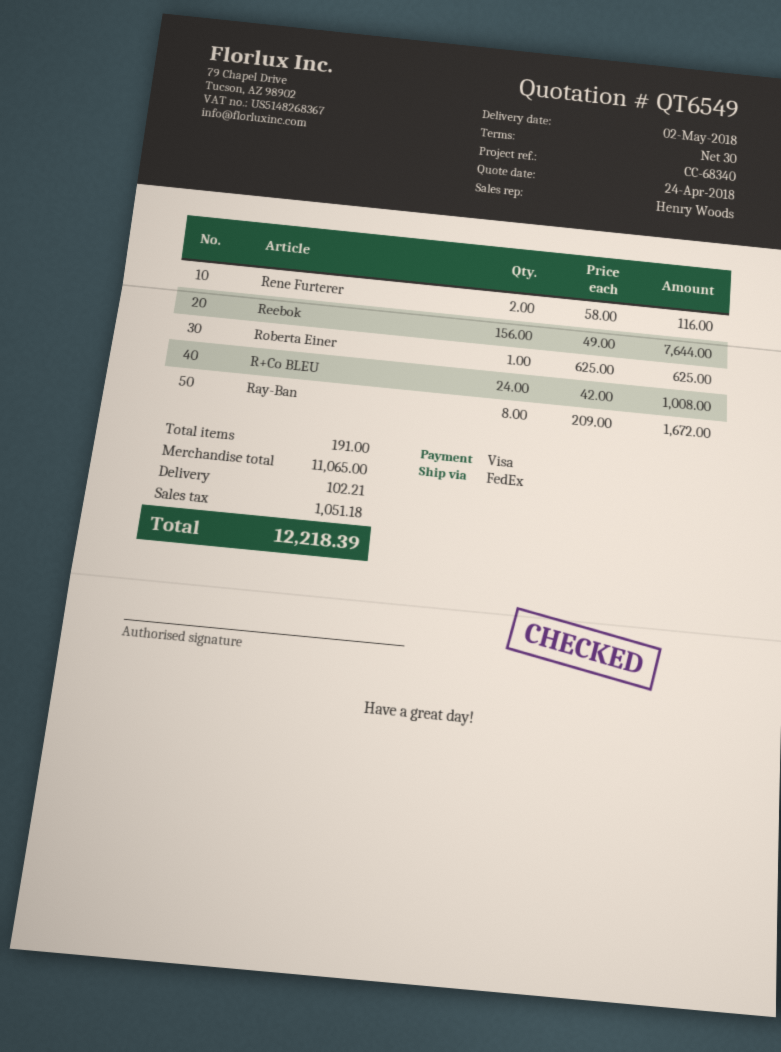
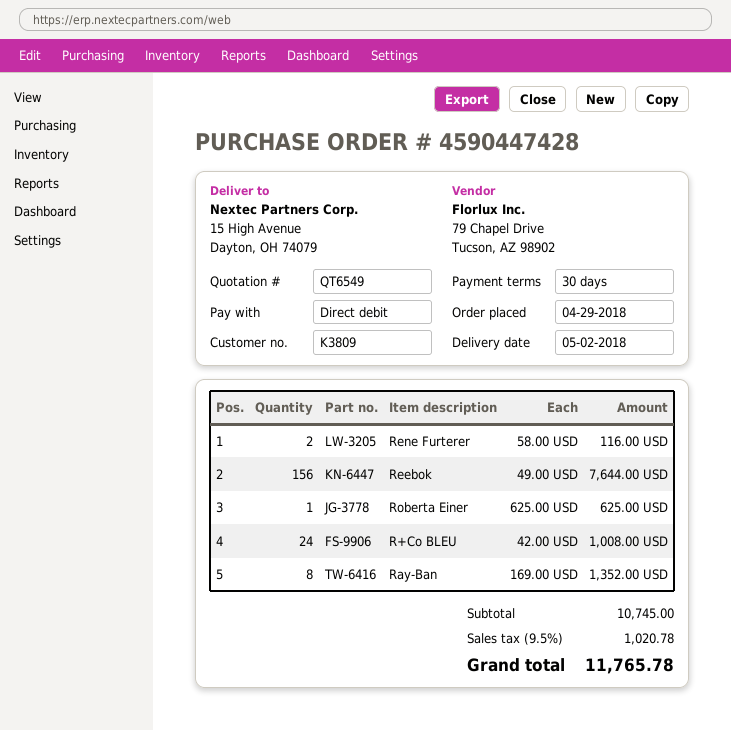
payment method: Visa -> direct debit
Ray-Ban: 8 x 209.00 = 1672.00 -> 8 x 169.00 = 1352.00
subtotal: 11065.00 -> 10745.00
shipping: 102.21 -> none
tax: 1051.18 -> 1020.78
total: 12218.39 -> 11765.78

